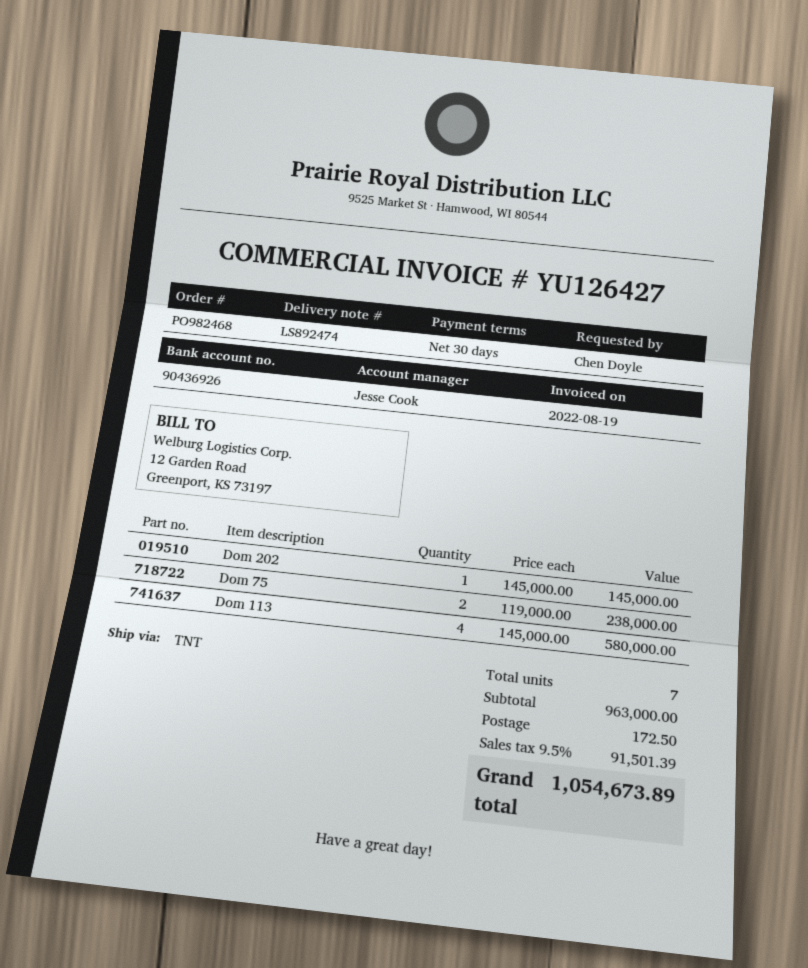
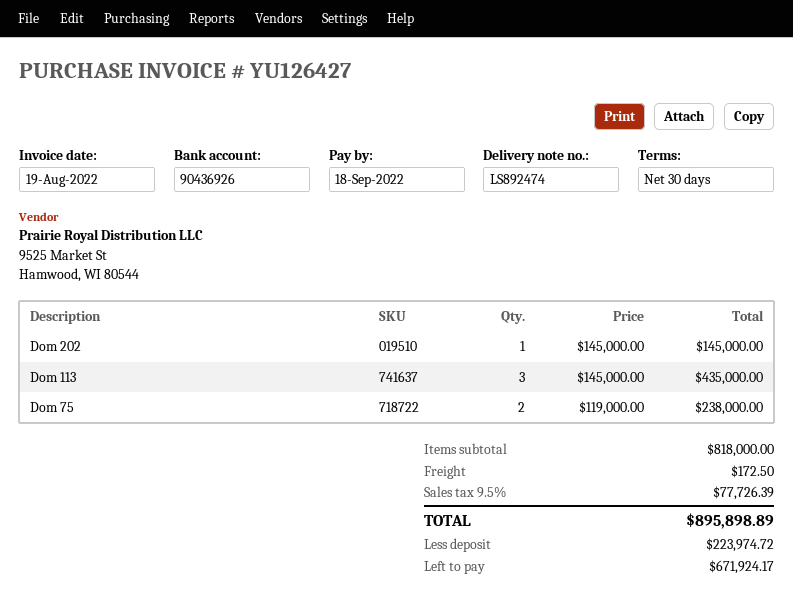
Dom 113: 4 x 145000.00 = 580000.00 -> 3 x 145000.00 = 435000.00
subtotal: 963000.00 -> 818000.00
tax: 9.5% = 91501.39 -> 9.5% = 77726.39
total: 1054673.89 -> 895898.89

